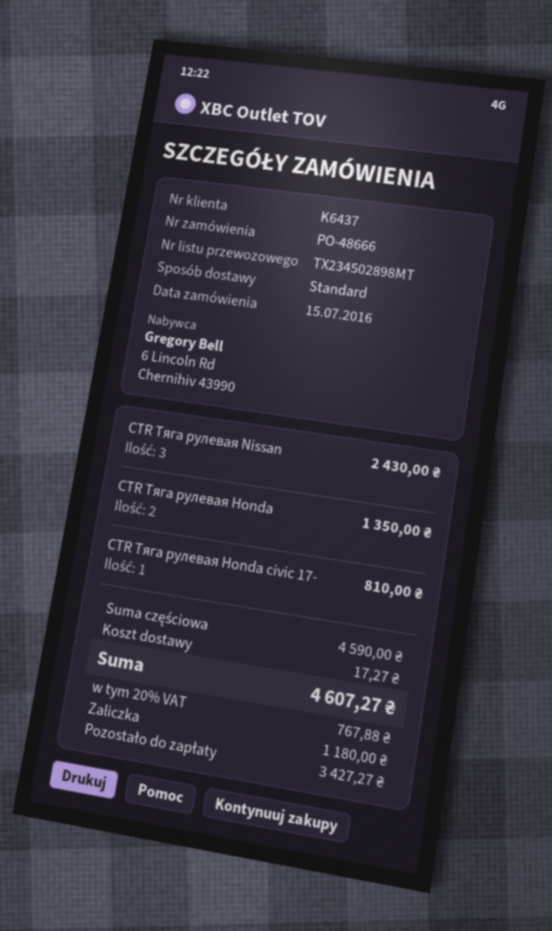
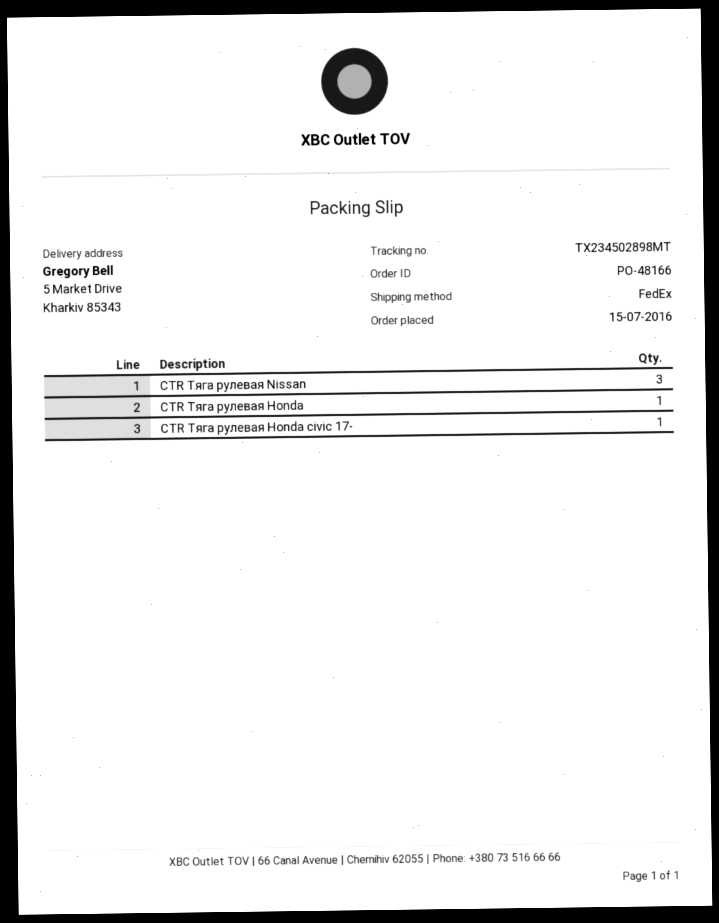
order number: PO-48666 -> PO-48166
shipping method: standard -> FedEx
CTR Тяга рулевая Honda: 2 -> 1

